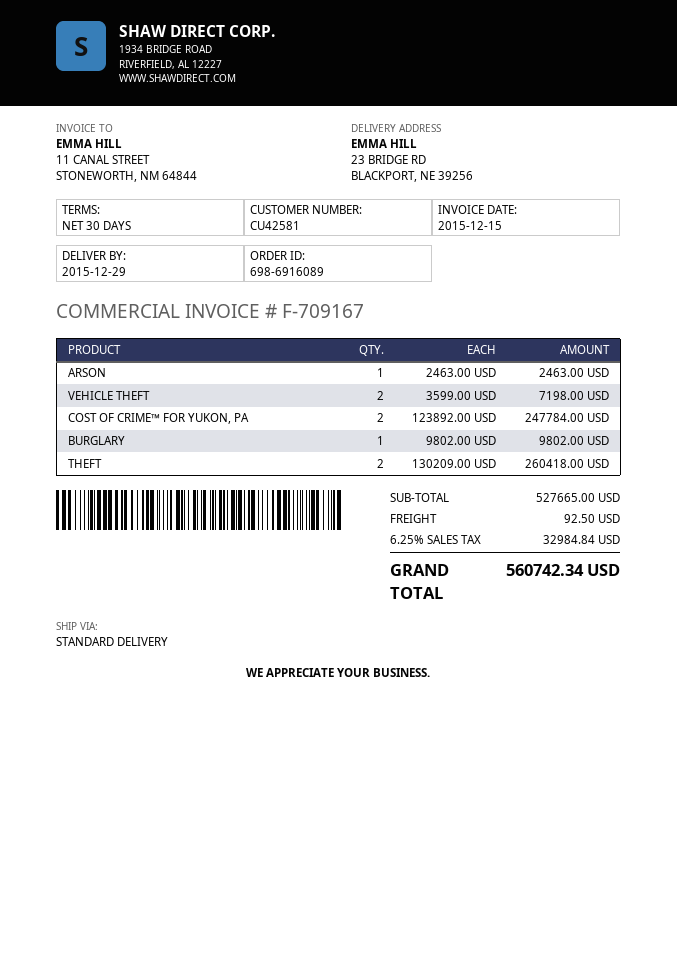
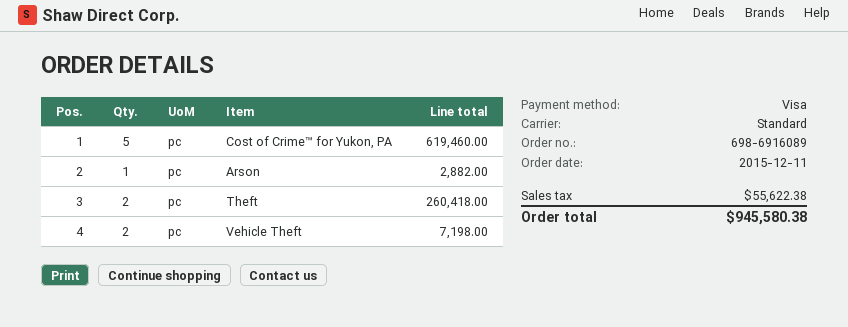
ARSON: 1 for 2463.00 -> 1 for 2882.00
COST OF CRIME™ FOR YUKON, PA: 2 for 247784.00 -> 5 for 619460.00
BURGLARY: 1 for 9802.00 -> none
shipping: 92.50 -> none
tax: 32984.84 -> 55622.38
total: 560742.34 -> 945580.38

